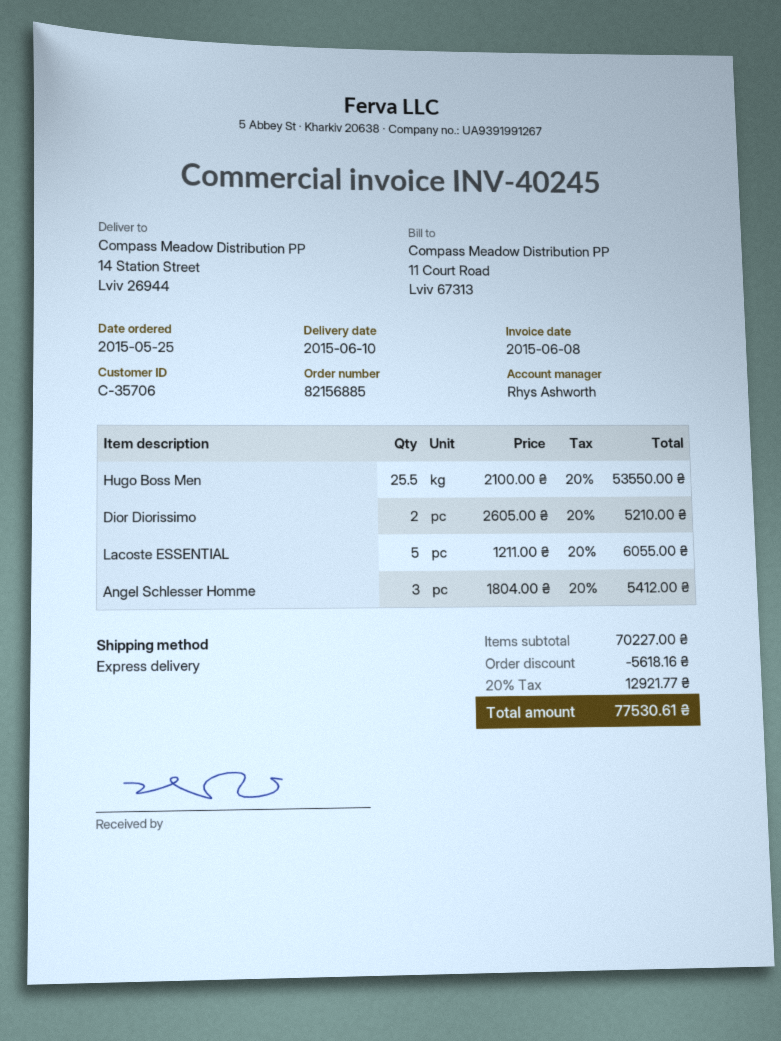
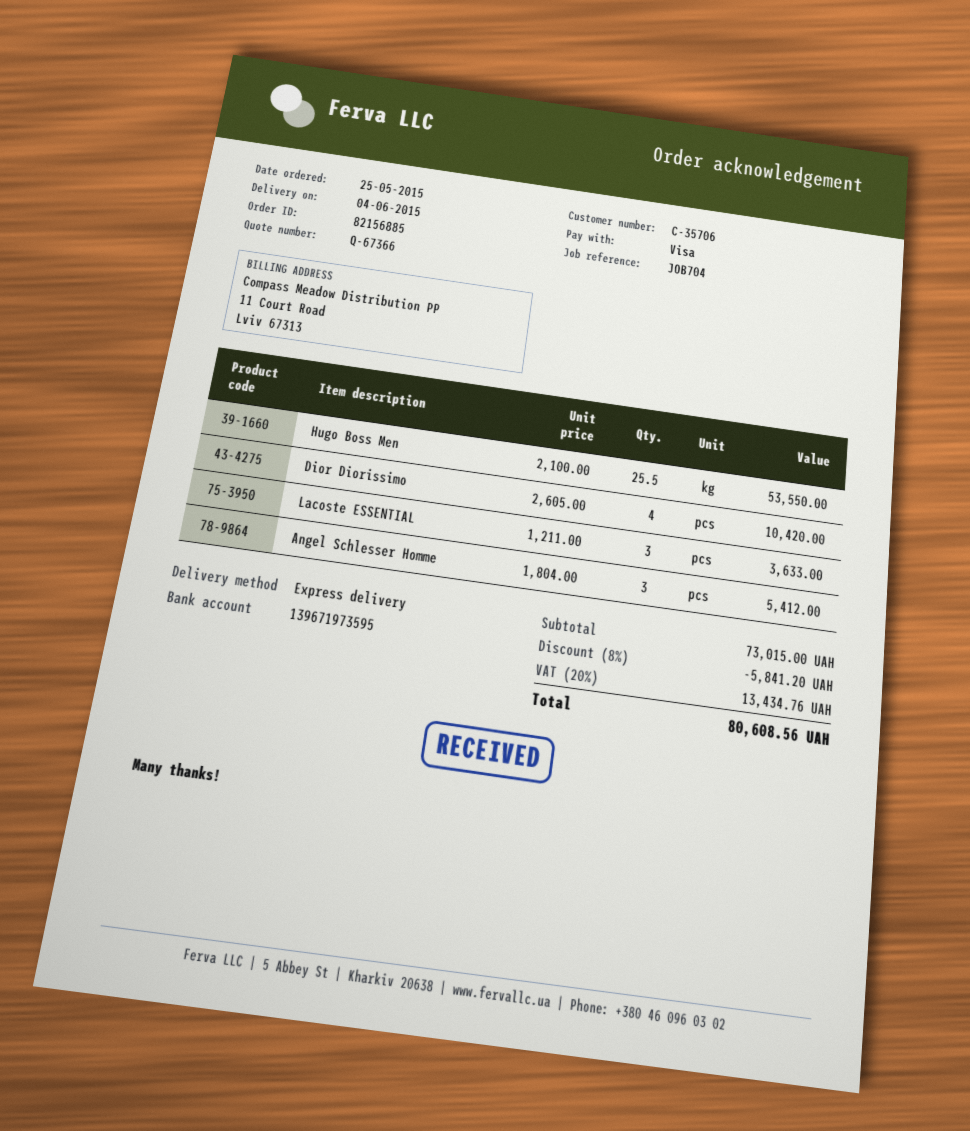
delivery date: 2015-06-10 -> 2015-06-04
Dior Diorissimo: 2 x 2605.00 = 5210.00 -> 4 x 2605.00 = 10420.00
Lacoste ESSENTIAL: 5 x 1211.00 = 6055.00 -> 3 x 1211.00 = 3633.00
subtotal: 70227.00 -> 73015.00
discount: 5618.16 -> 5841.20
tax: 20% = 12921.77 -> 20% = 13434.76
total: 77530.61 -> 80608.56

